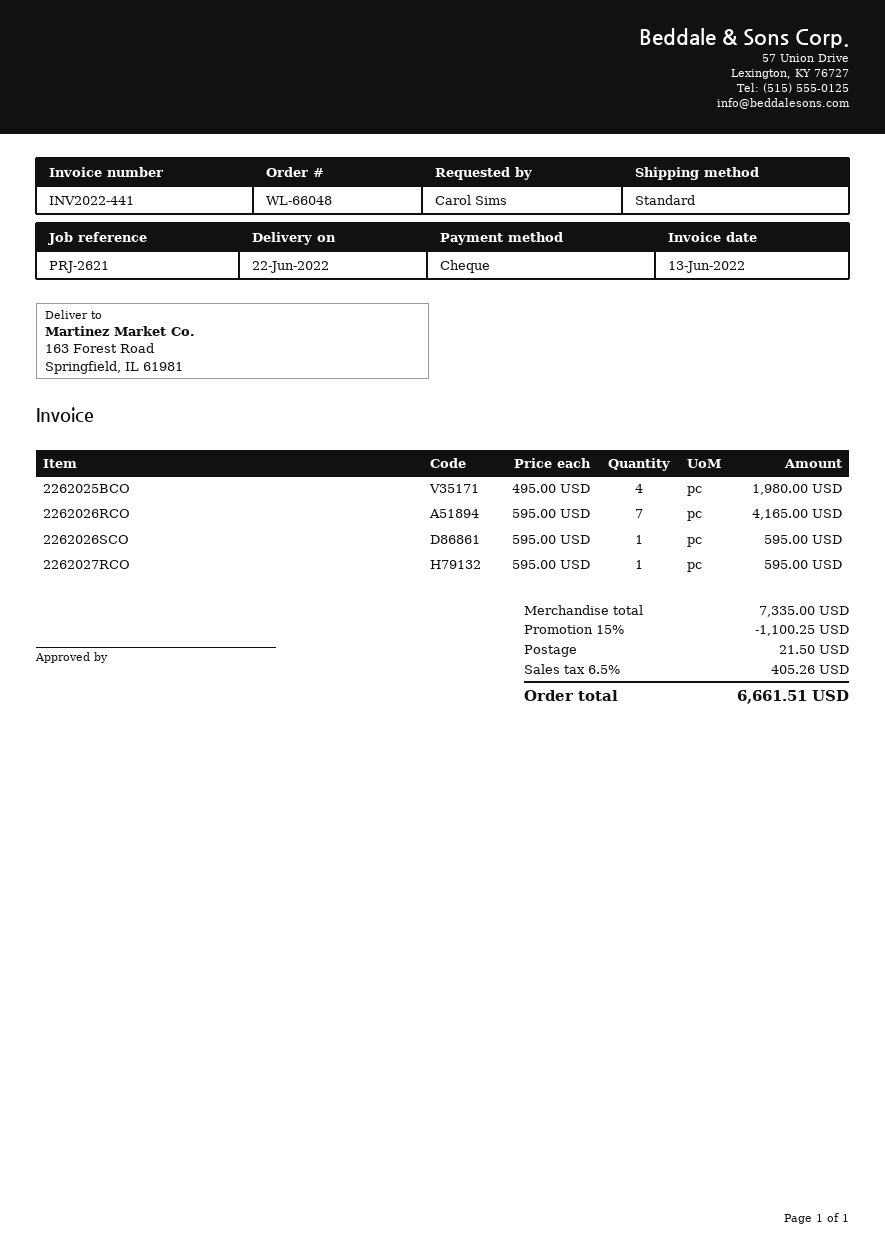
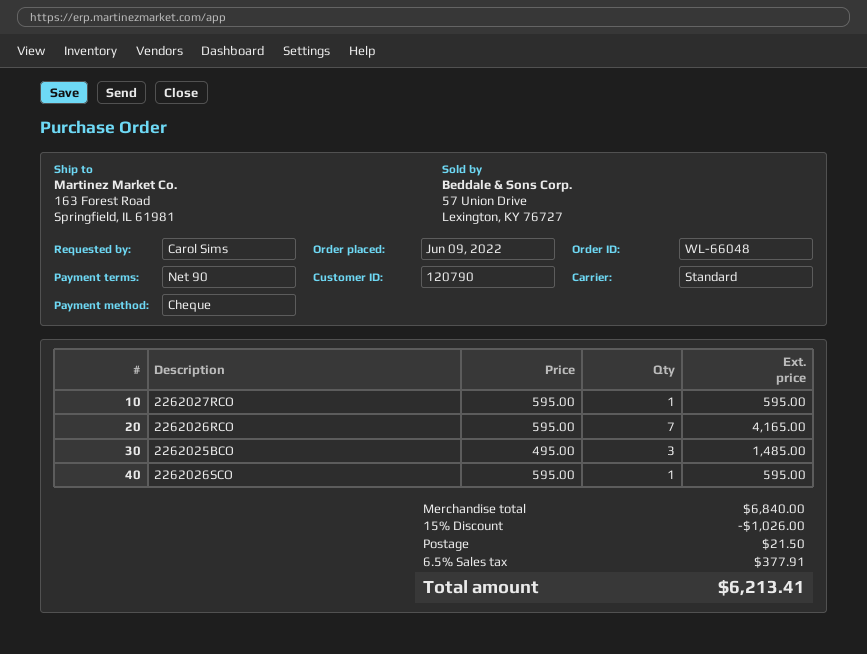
2262025BCO: 4 x 495.00 = 1980.00 -> 3 x 495.00 = 1485.00
subtotal: 7335.00 -> 6840.00
discount: 15% = 1100.25 -> 15% = 1026.00
tax: 6.5% = 405.26 -> 6.5% = 377.91
total: 6661.51 -> 6213.41

